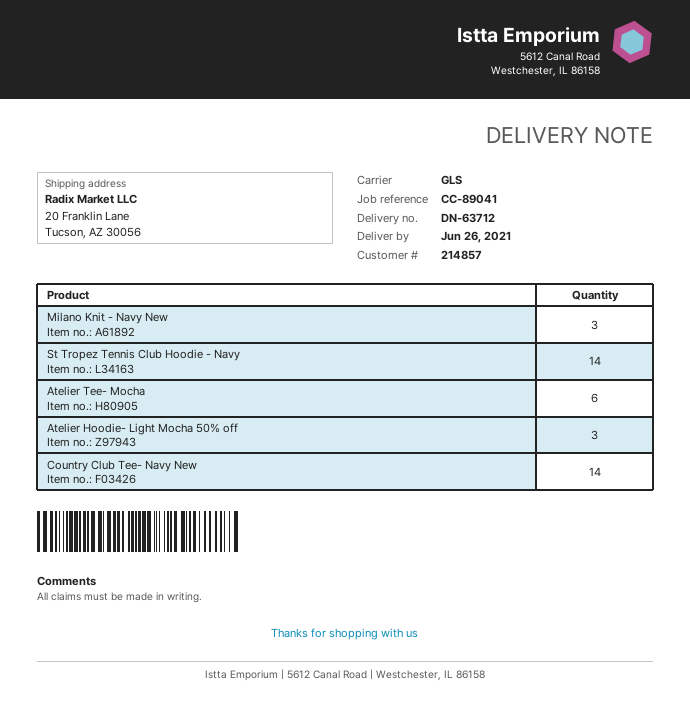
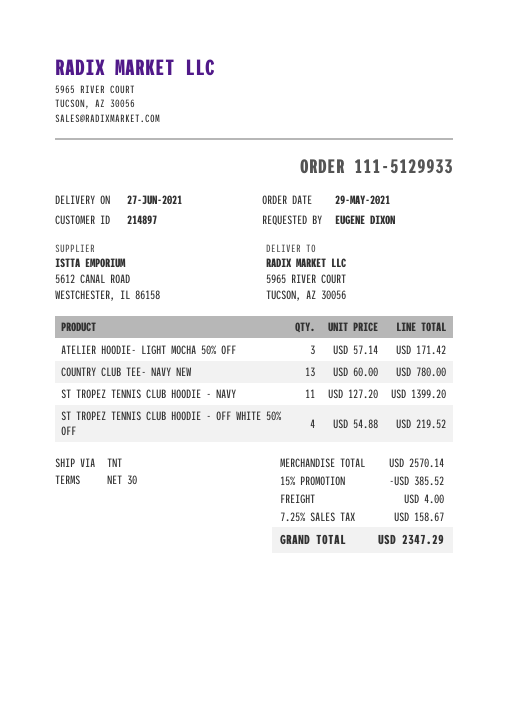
delivery date: 2021-06-26 -> 2021-06-27
customer number: 214857 -> 214897
shipping method: GLS -> TNT
ship to: 20 Franklin Lane, Tucson, AZ 30056 -> 5965 RIVER COURT, TUCSON, AZ 30056
Milano Knit - Navy New: 3 -> none
St Tropez Tennis Club Hoodie - Navy: 14 -> 11
Atelier Tee- Mocha: 6 -> none
Country Club Tee- Navy New: 14 -> 13
ST TROPEZ TENNIS CLUB HOODIE - OFF WHITE 50% OFF: none -> 4

